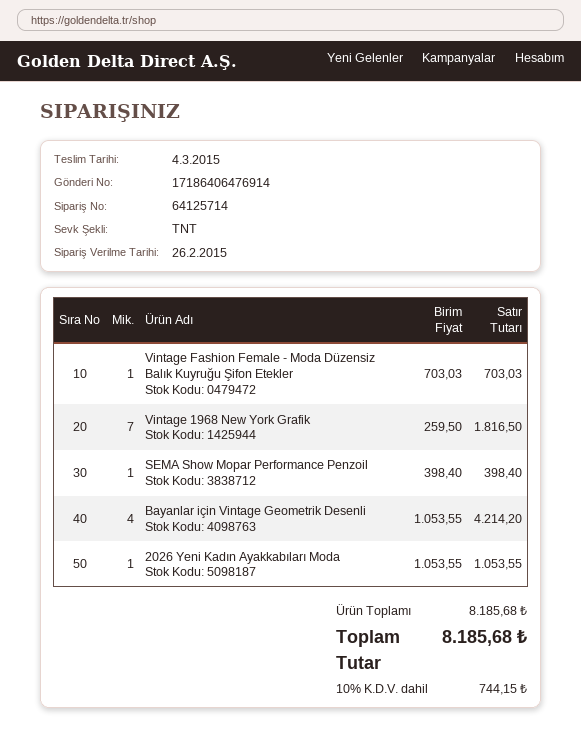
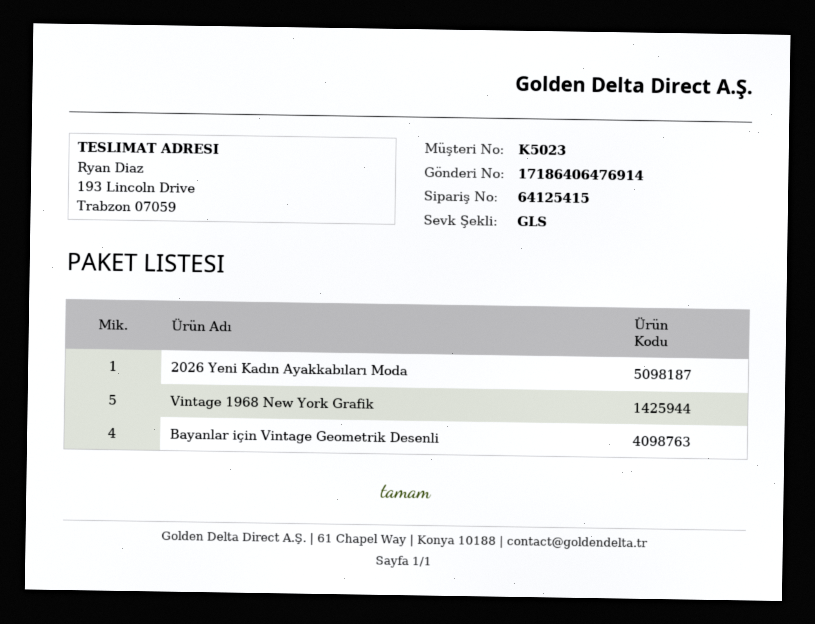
order number: 64125714 -> 64125415
shipping method: TNT -> GLS
Vintage Fashion Female - Moda Düzensiz Balık Kuyruğu Şifon Etekler: 1 -> none
Vintage 1968 New York Grafik: 7 -> 5
SEMA Show Mopar Performance Penzoil: 1 -> none

